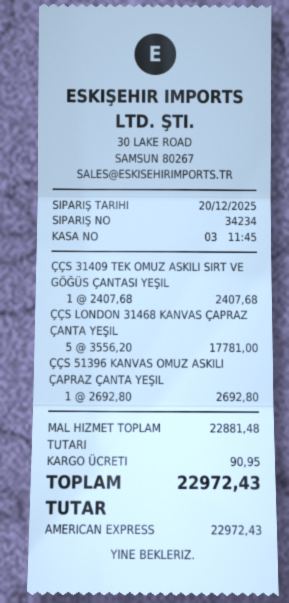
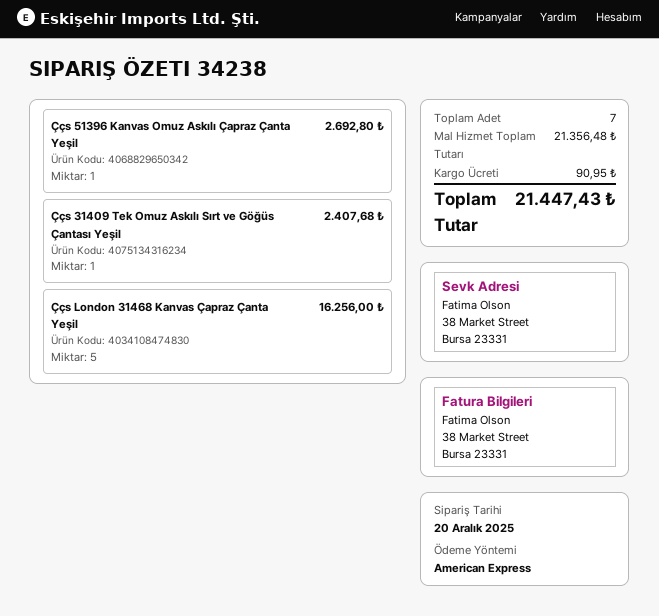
order number: 34234 -> 34238
ÇÇS LONDON 31468 KANVAS ÇAPRAZ ÇANTA YEŞIL: 5 for 17781.00 -> 5 for 16256.00
subtotal: 22881.48 -> 21356.48
total: 22972.43 -> 21447.43

